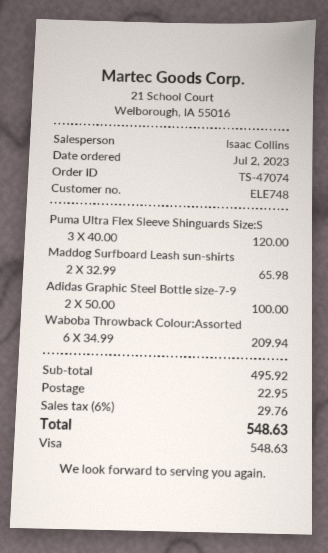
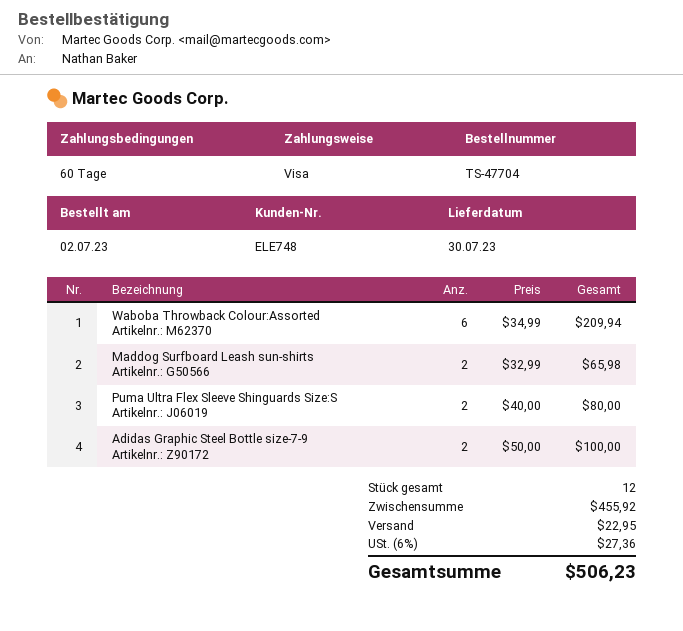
order number: TS-47074 -> TS-47704
Puma Ultra Flex Sleeve Shinguards Size:S: 3 x 40.00 = 120.00 -> 2 x 40.00 = 80.00
subtotal: 495.92 -> 455.92
tax: 6% = 29.76 -> 6% = 27.36
total: 548.63 -> 506.23

